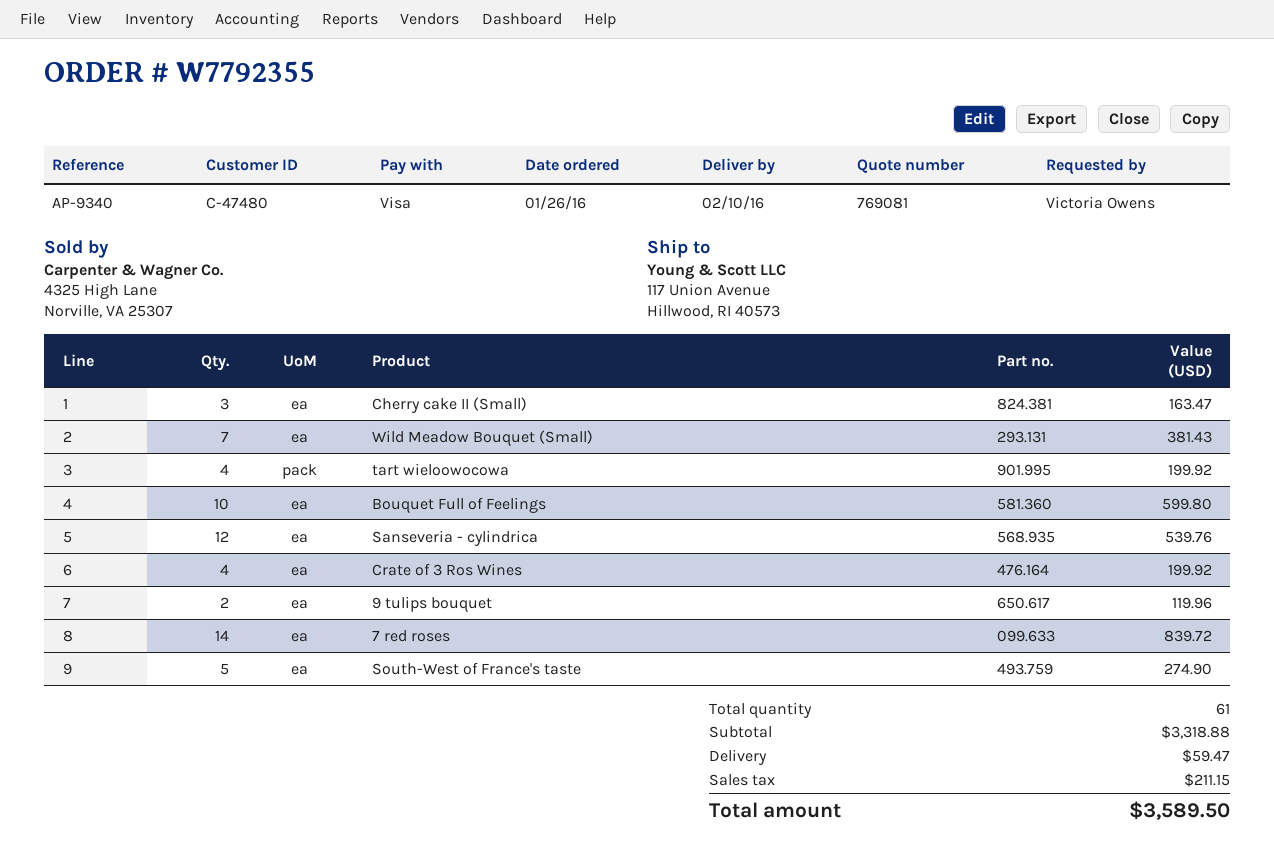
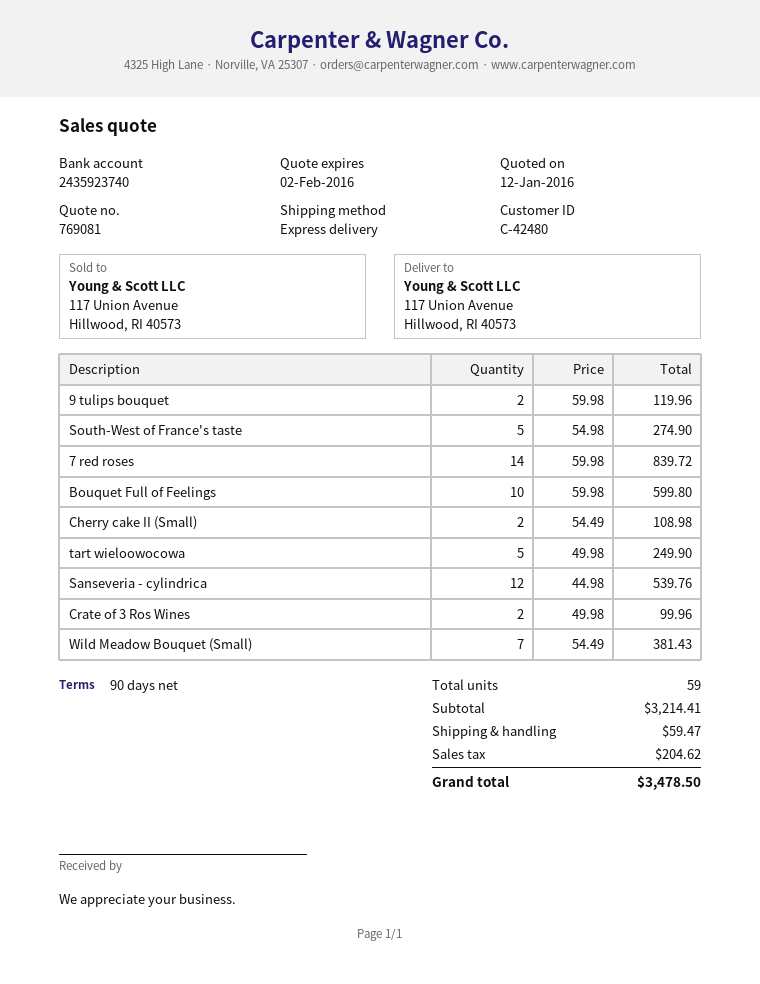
customer number: C-47480 -> C-42480
Cherry cake II (Small): 3 for 163.47 -> 2 for 108.98
tart wieloowocowa: 4 for 199.92 -> 5 for 249.90
Crate of 3 Ros Wines: 4 for 199.92 -> 2 for 99.96
total quantity: 61 -> 59
subtotal: 3318.88 -> 3214.41
tax: 211.15 -> 204.62
total: 3589.50 -> 3478.50

